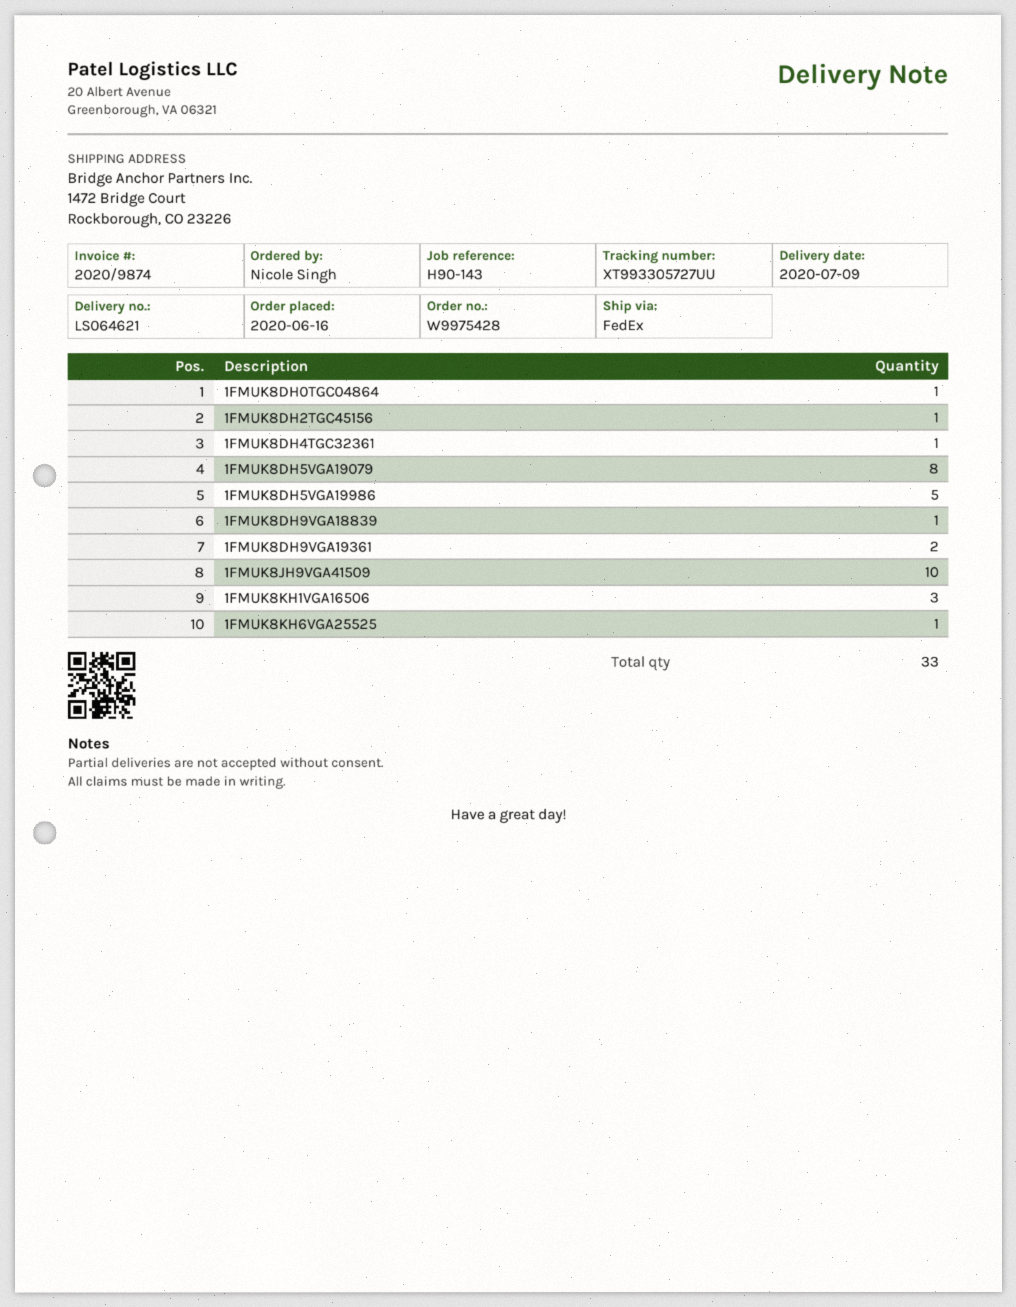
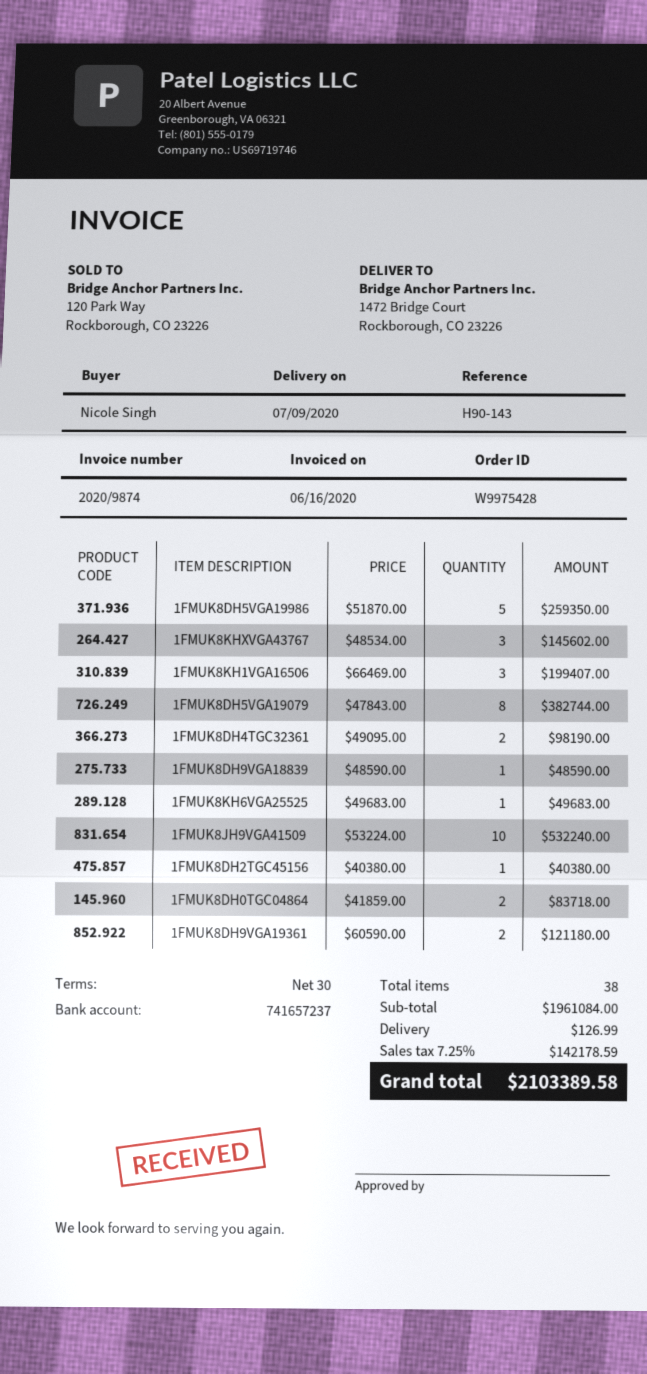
1FMUK8DH0TGC04864: 1 -> 2
1FMUK8DH4TGC32361: 1 -> 2
1FMUK8KHXVGA43767: none -> 3
total quantity: 33 -> 38

